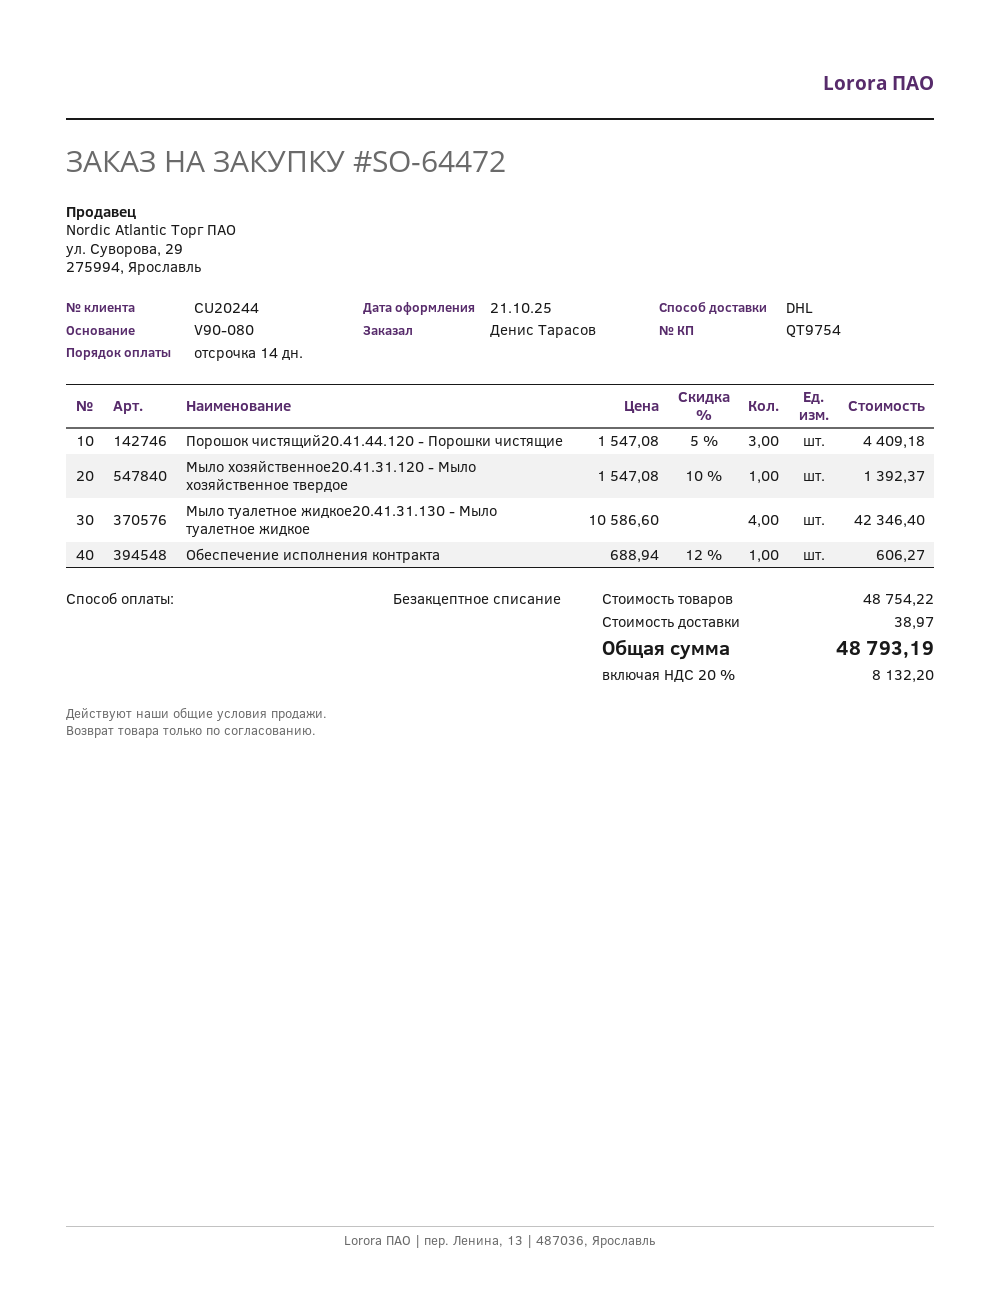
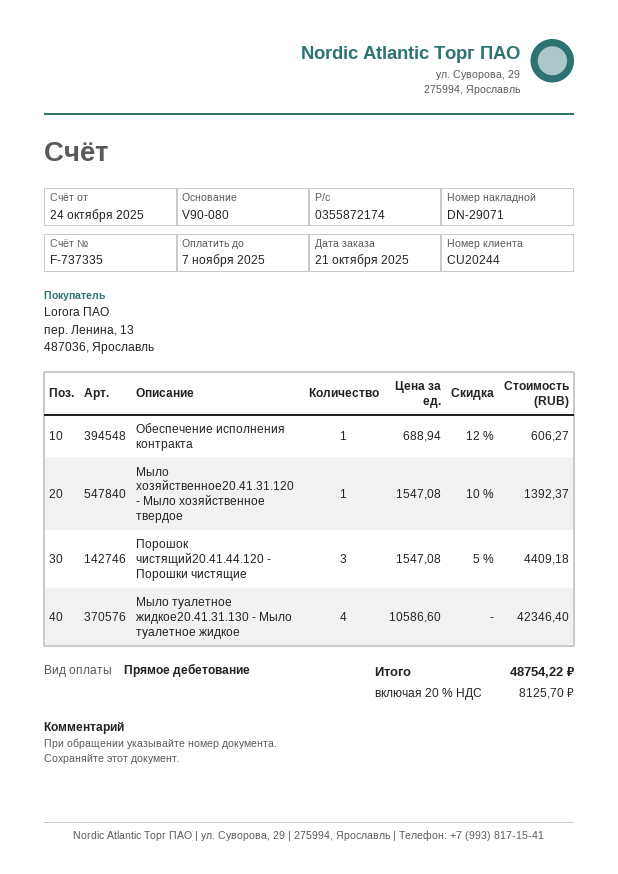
shipping: 38.97 -> none
tax: 20% = 8132.20 -> 20% = 8125.70
total: 48793.19 -> 48754.22

